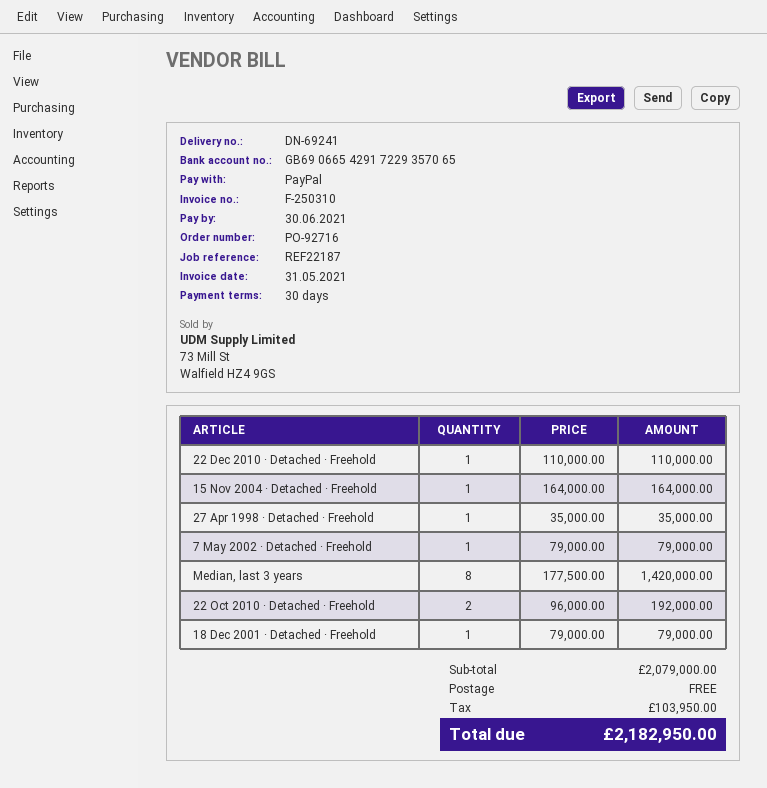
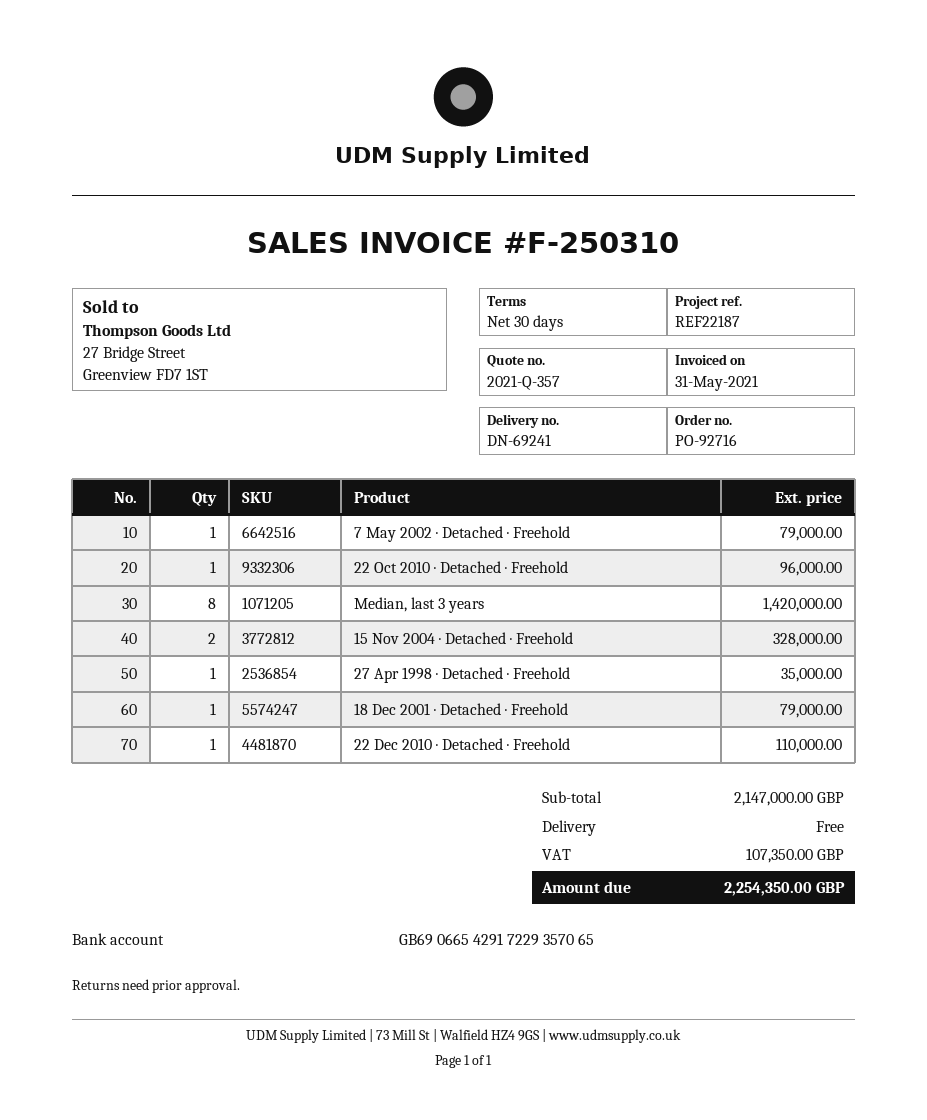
15 Nov 2004 · Detached · Freehold: 1 for 164000.00 -> 2 for 328000.00
22 Oct 2010 · Detached · Freehold: 2 for 192000.00 -> 1 for 96000.00
subtotal: 2079000.00 -> 2147000.00
tax: 103950.00 -> 107350.00
total: 2182950.00 -> 2254350.00

